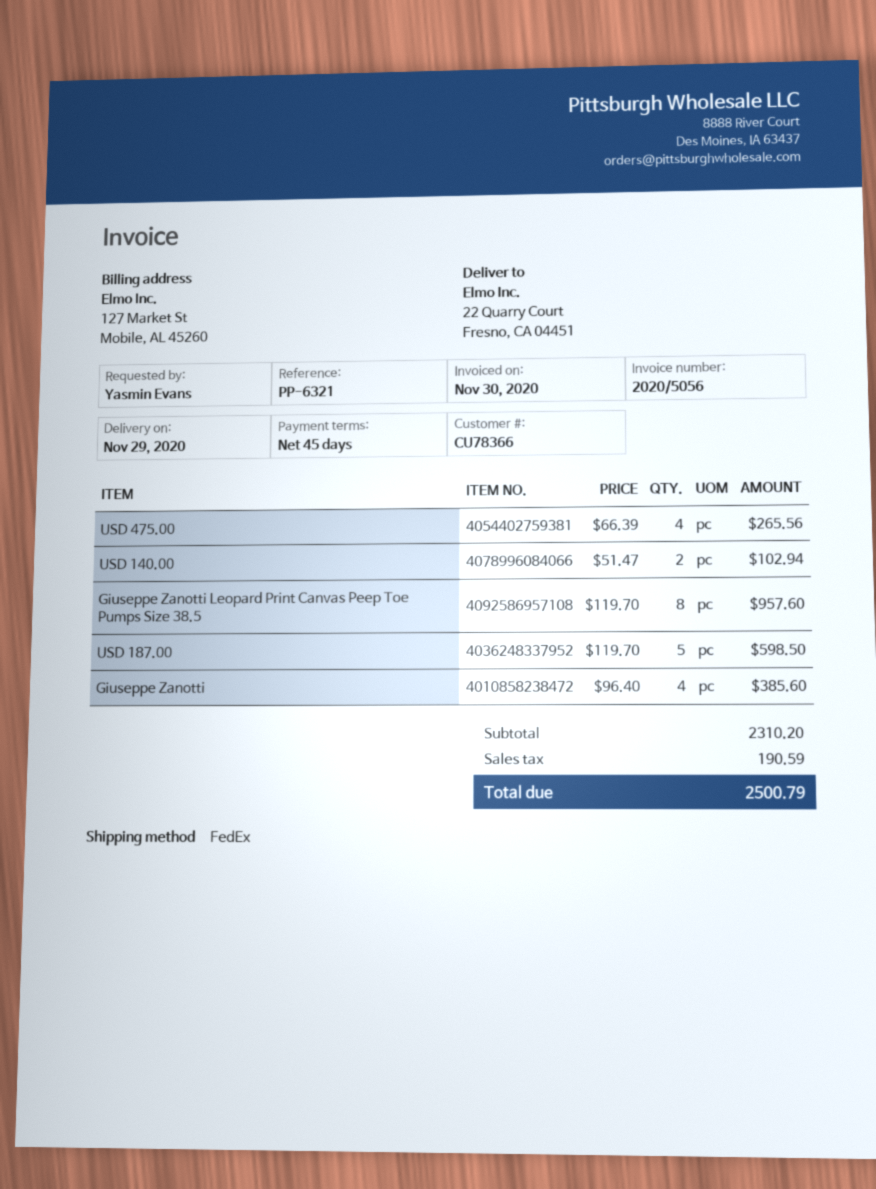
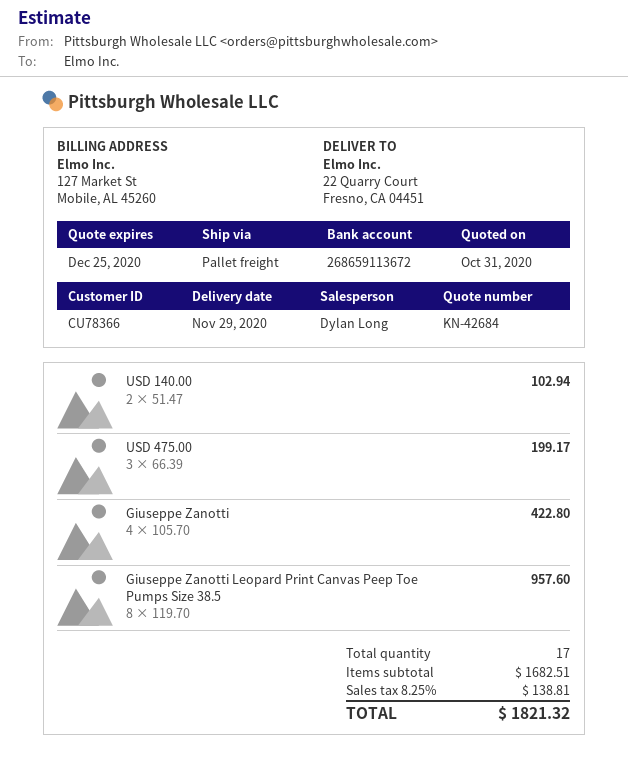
shipping method: FedEx -> pallet freight
USD 475.00: 4 x 66.39 = 265.56 -> 3 x 66.39 = 199.17
USD 187.00: 5 x 119.70 = 598.50 -> none
Giuseppe Zanotti: 4 x 96.40 = 385.60 -> 4 x 105.70 = 422.80
subtotal: 2310.20 -> 1682.51
tax: 190.59 -> 138.81
total: 2500.79 -> 1821.32

